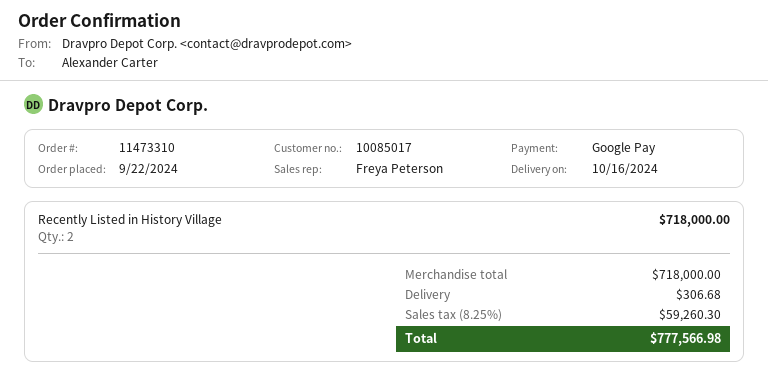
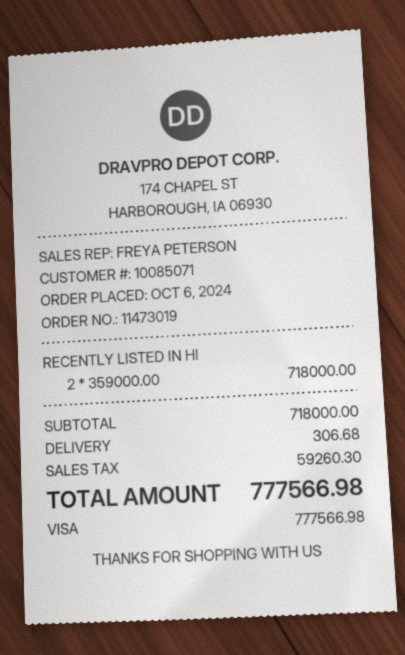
order number: 11473310 -> 11473019
order date: 2024-09-22 -> 2024-10-06
customer number: 10085017 -> 10085071
payment method: Google Pay -> Visa

